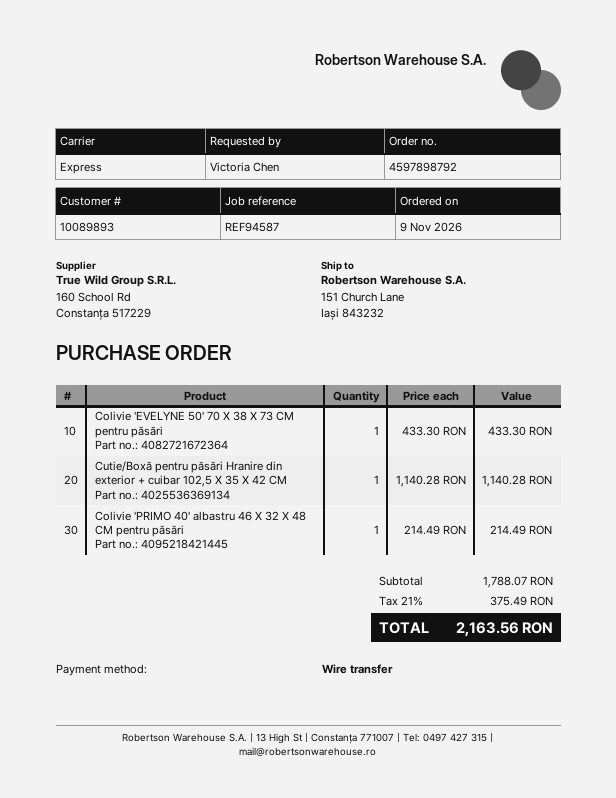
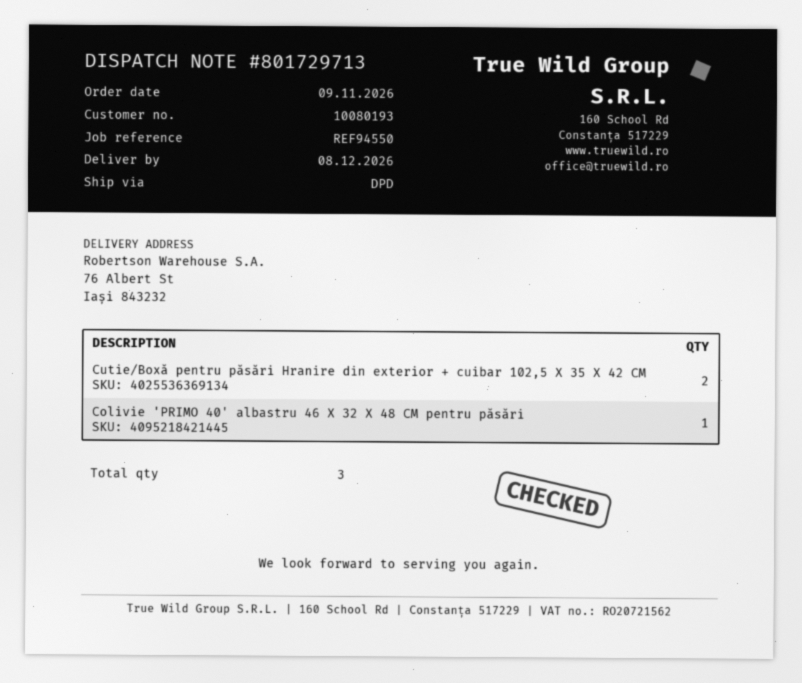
customer number: 10089893 -> 10080193
reference: REF94587 -> REF94550
shipping method: express -> DPD
ship to: 151 Church Lane, Iași 843232 -> 76 Albert St, Iași 843232
Colivie 'EVELYNE 50' 70 X 38 X 73 CM pentru păsări: 1 -> none
Cutie/Boxă pentru păsări Hranire din exterior + cuibar 102,5 X 35 X 42 CM: 1 -> 2

